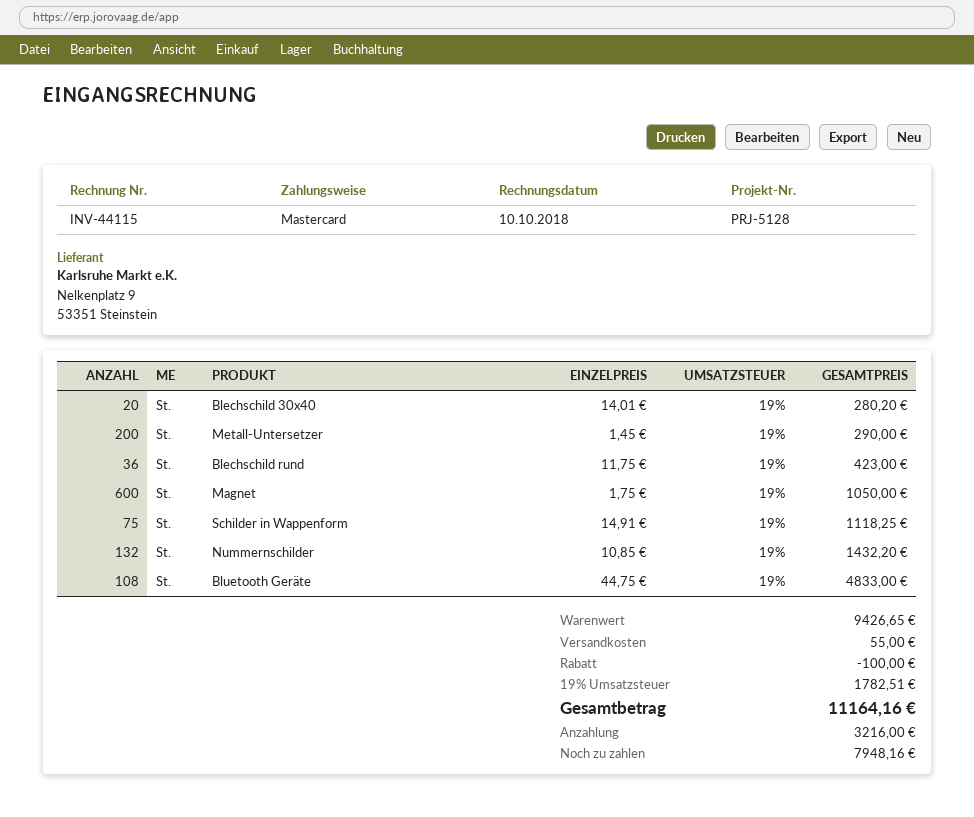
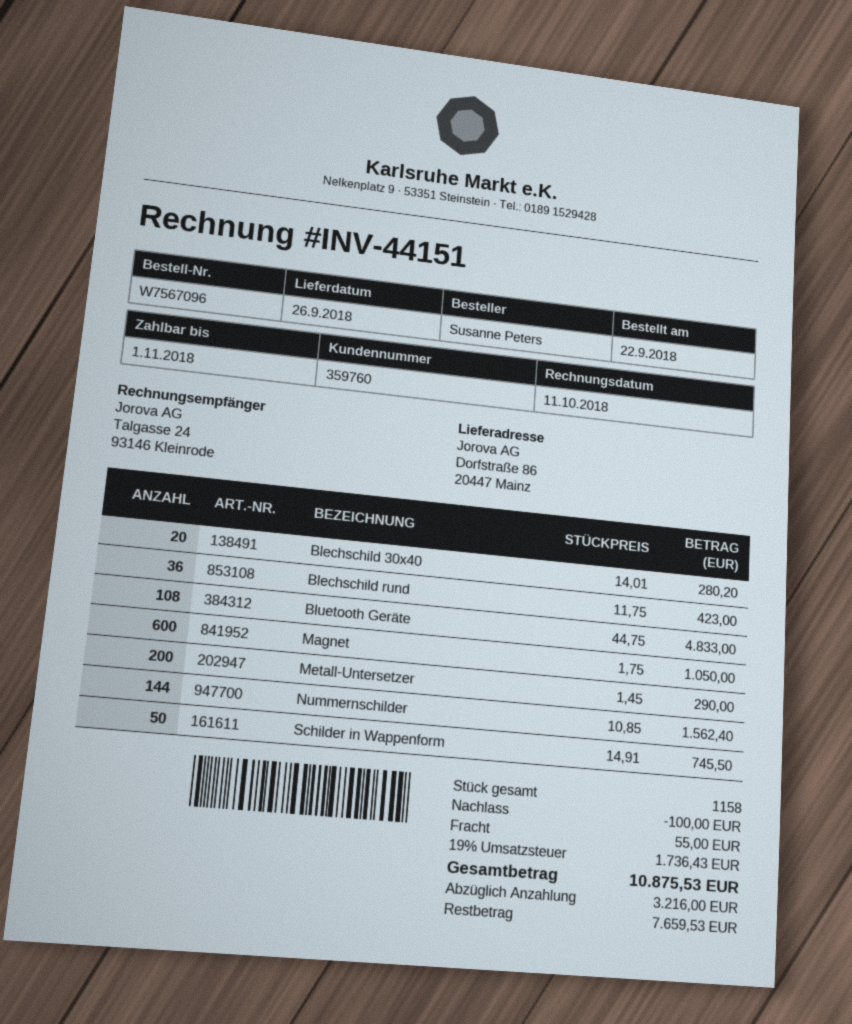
invoice number: INV-44115 -> INV-44151
invoice date: 2018-10-10 -> 2018-10-11
Schilder in Wappenform: 75 x 14.91 = 1118.25 -> 50 x 14.91 = 745.50
Nummernschilder: 132 x 10.85 = 1432.20 -> 144 x 10.85 = 1562.40
tax: 19% = 1782.51 -> 19% = 1736.43
total: 11164.16 -> 10875.53
balance: 7948.16 -> 7659.53

